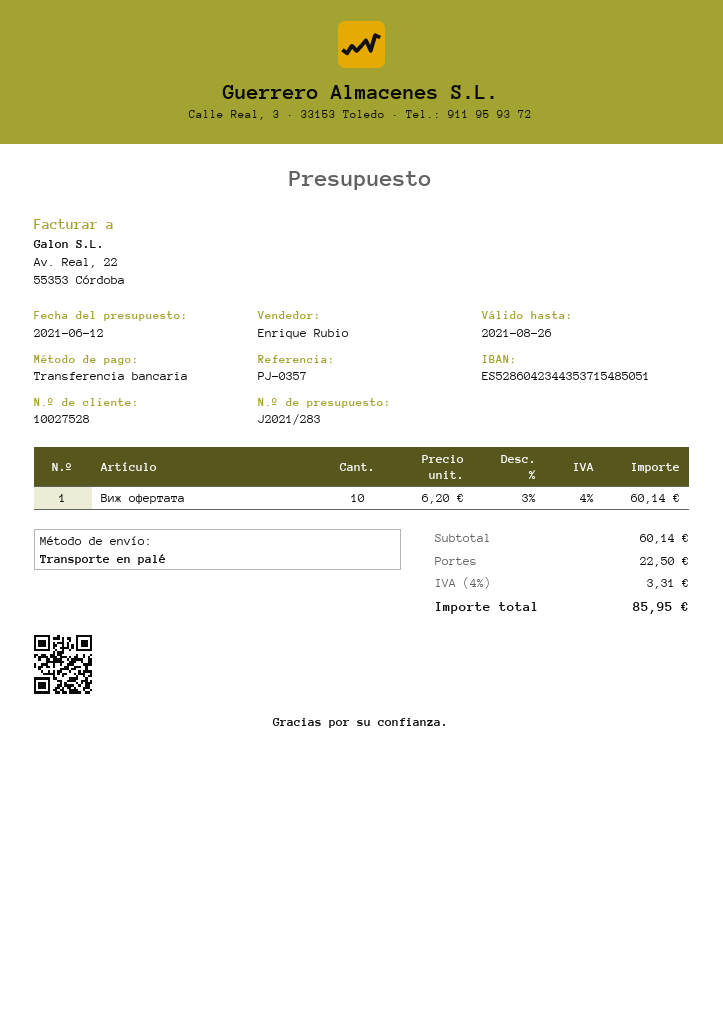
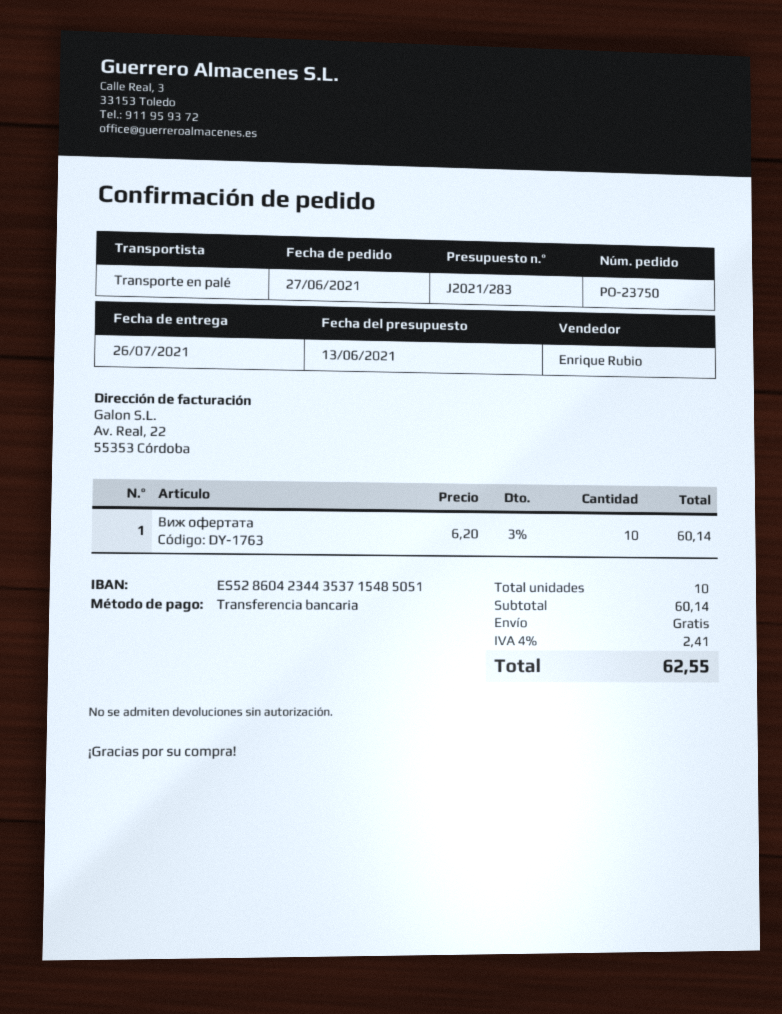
quote date: 2021-06-12 -> 2021-06-13
shipping: 22.50 -> 0.00
tax: 4% = 3.31 -> 4% = 2.41
total: 85.95 -> 62.55

